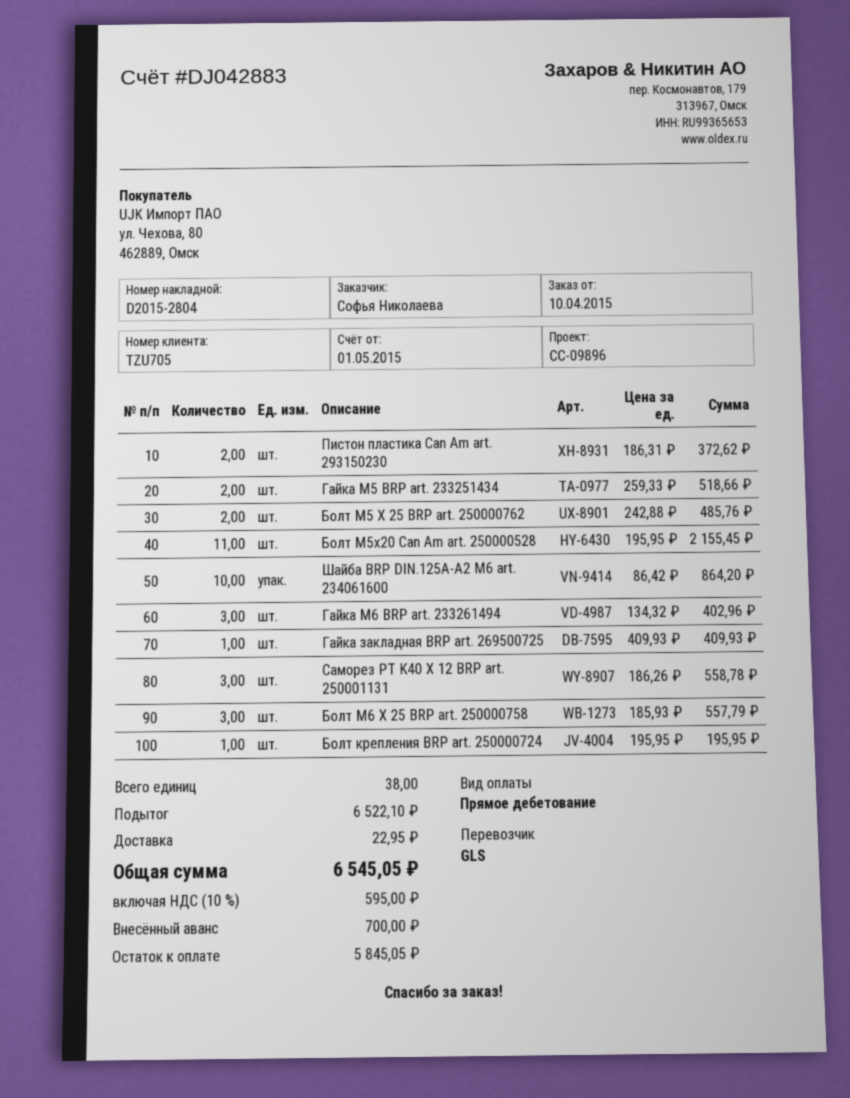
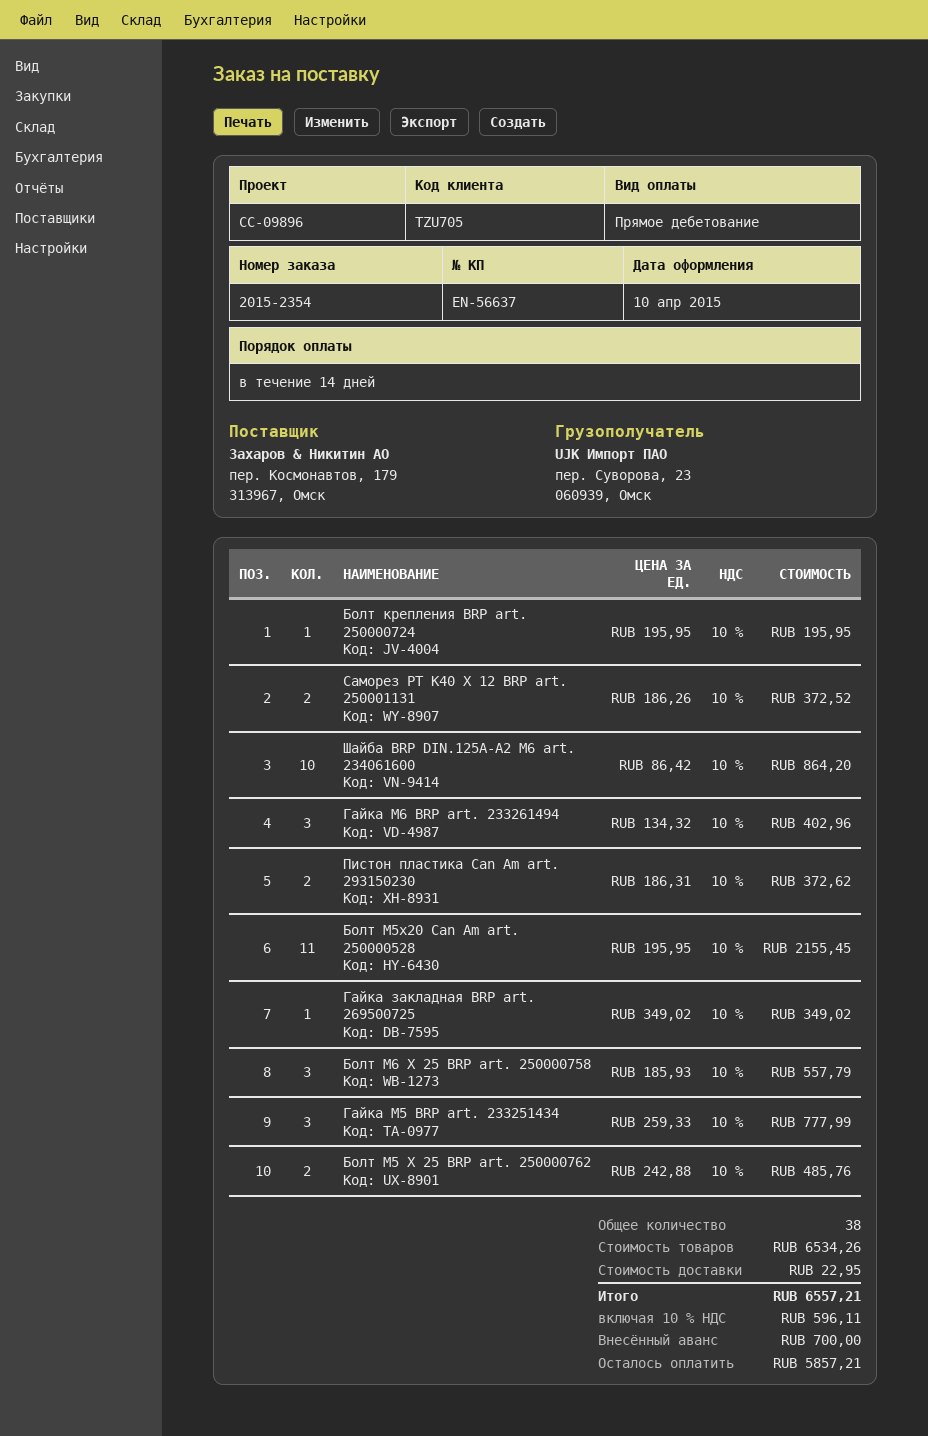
Гайка М5 BRP art. 233251434: 2 x 259.33 = 518.66 -> 3 x 259.33 = 777.99
Гайка закладная BRP art. 269500725: 1 x 409.93 = 409.93 -> 1 x 349.02 = 349.02
Саморез PT K40 X 12 BRP art. 250001131: 3 x 186.26 = 558.78 -> 2 x 186.26 = 372.52
subtotal: 6522.10 -> 6534.26
tax: 10% = 595.00 -> 10% = 596.11
total: 6545.05 -> 6557.21
balance: 5845.05 -> 5857.21

